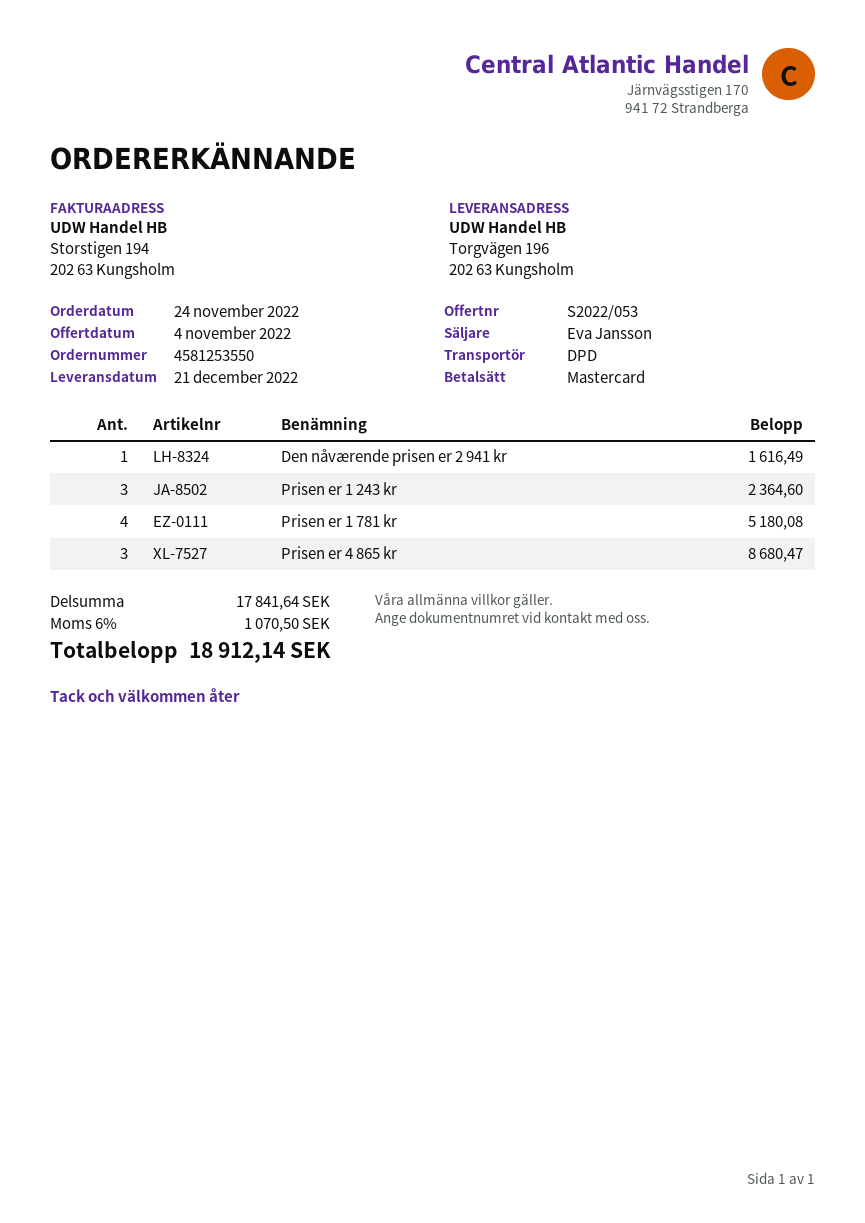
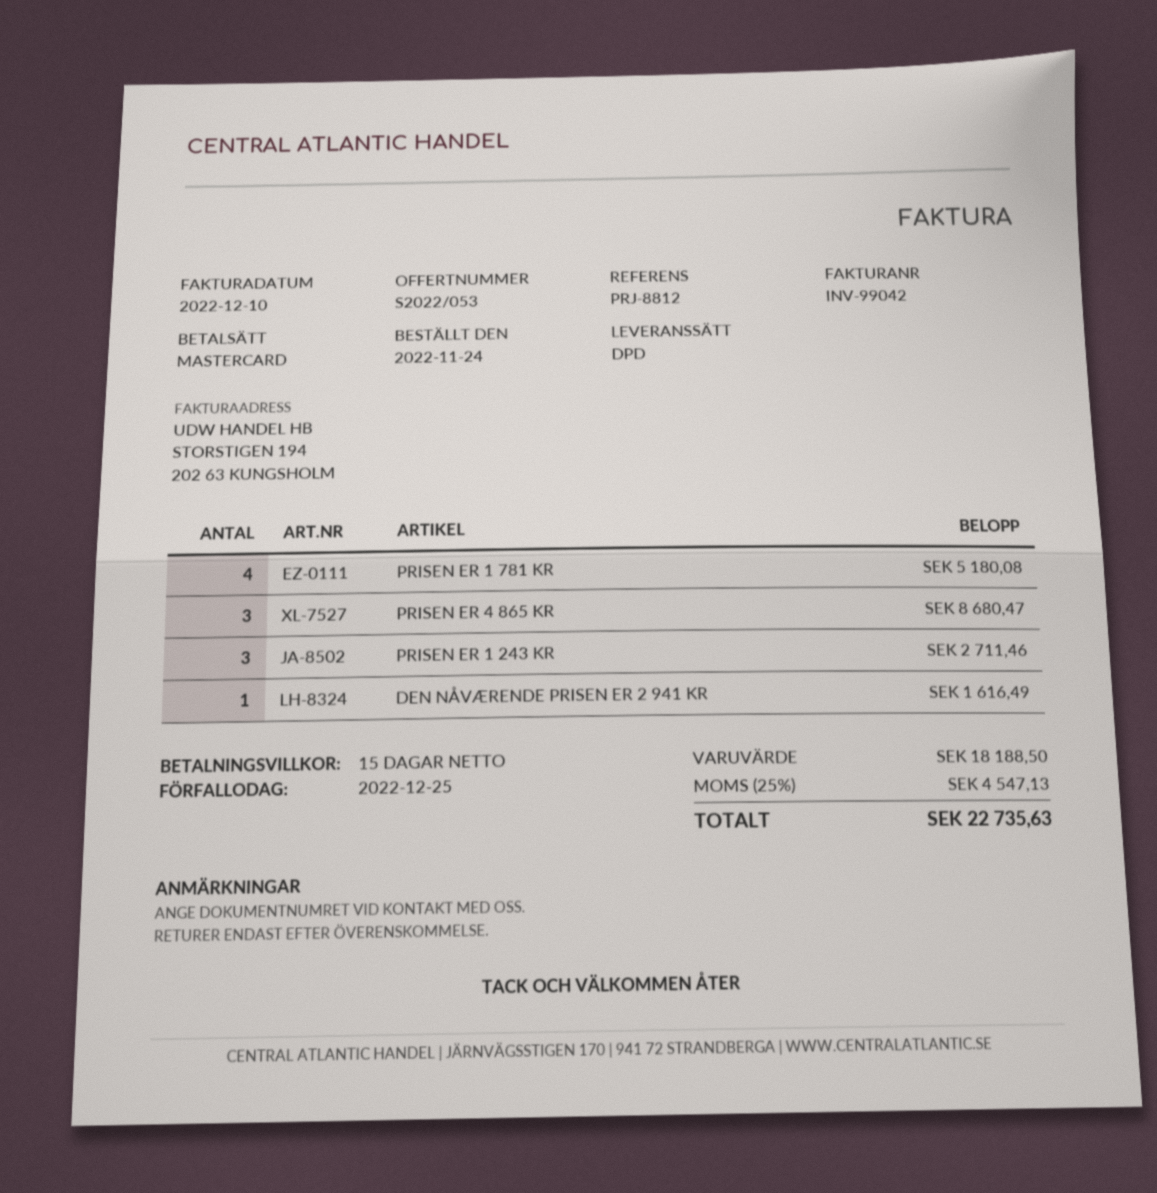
Prisen er 1 243 kr: 3 for 2364.60 -> 3 for 2711.46
subtotal: 17841.64 -> 18188.50
tax: 6% = 1070.50 -> 25% = 4547.13
total: 18912.14 -> 22735.63

